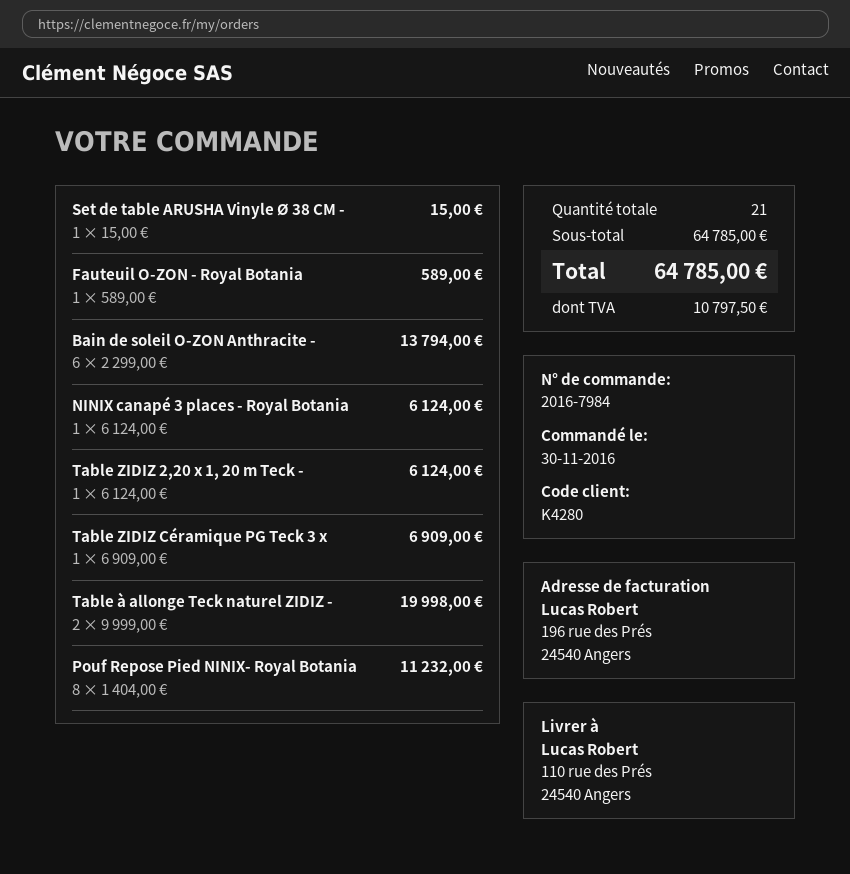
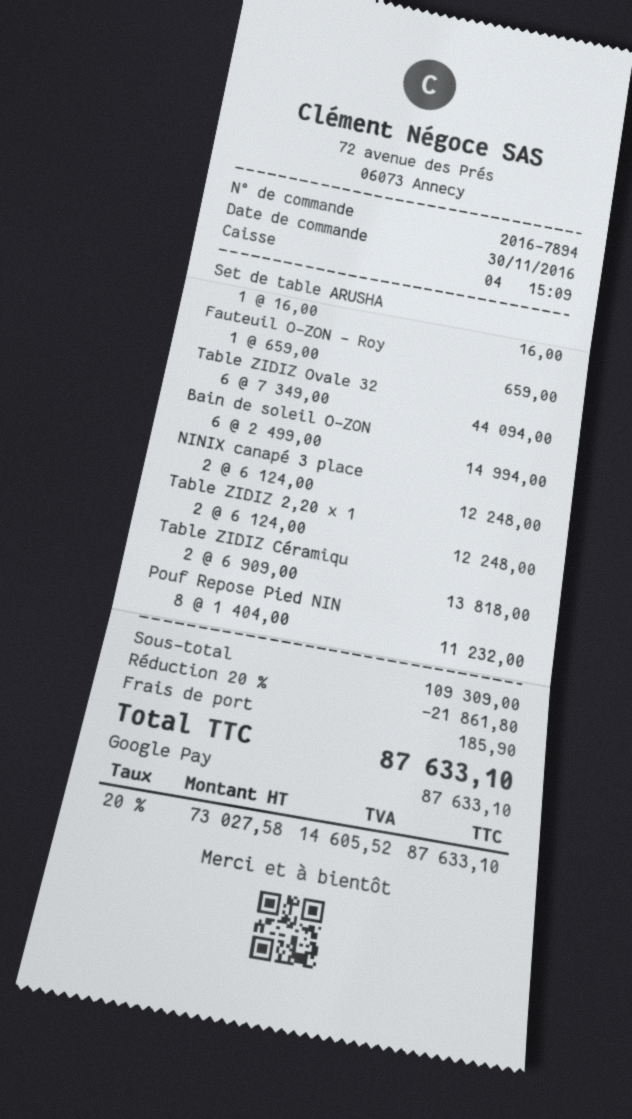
order number: 2016-7984 -> 2016-7894
Set de table ARUSHA Vinyle Ø 38 CM -: 1 x 15.00 = 15.00 -> 1 x 16.00 = 16.00
Fauteuil O-ZON - Royal Botania: 1 x 589.00 = 589.00 -> 1 x 659.00 = 659.00
Bain de soleil O-ZON Anthracite -: 6 x 2299.00 = 13794.00 -> 6 x 2499.00 = 14994.00
NINIX canapé 3 places - Royal Botania: 1 x 6124.00 = 6124.00 -> 2 x 6124.00 = 12248.00
Table ZIDIZ 2,20 x 1, 20 m Teck -: 1 x 6124.00 = 6124.00 -> 2 x 6124.00 = 12248.00
Table ZIDIZ Céramique PG Teck 3 x: 1 x 6909.00 = 6909.00 -> 2 x 6909.00 = 13818.00
Table à allonge Teck naturel ZIDIZ -: 2 x 9999.00 = 19998.00 -> none
Table ZIDIZ Ovale 32: none -> 6 x 7349.00 = 44094.00
subtotal: 64785.00 -> 109309.00
discount: none -> 20% = 21861.80
shipping: none -> 185.90
tax: 10797.50 -> 14605.52
total: 64785.00 -> 87633.10

